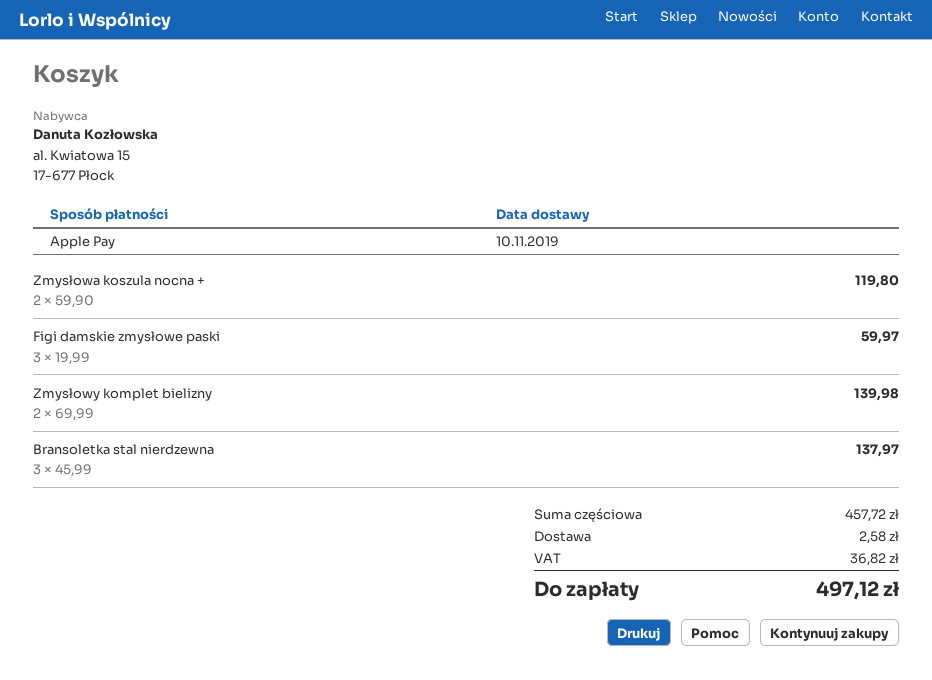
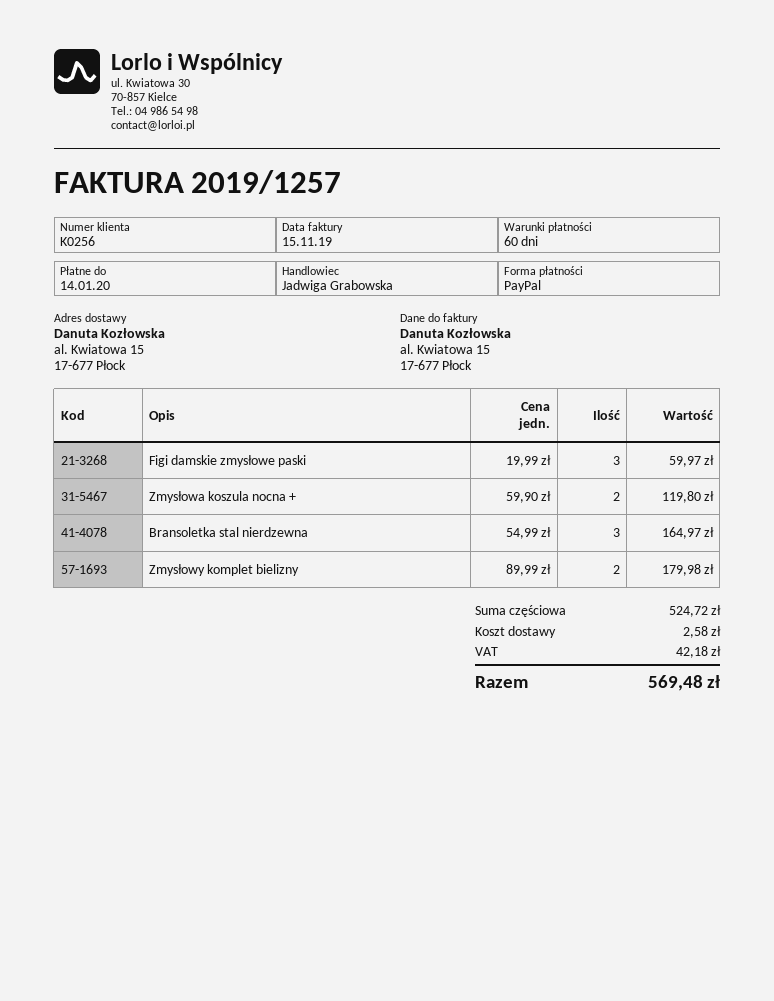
payment method: Apple Pay -> PayPal
Zmysłowy komplet bielizny: 2 x 69.99 = 139.98 -> 2 x 89.99 = 179.98
Bransoletka stal nierdzewna: 3 x 45.99 = 137.97 -> 3 x 54.99 = 164.97
subtotal: 457.72 -> 524.72
tax: 36.82 -> 42.18
total: 497.12 -> 569.48

